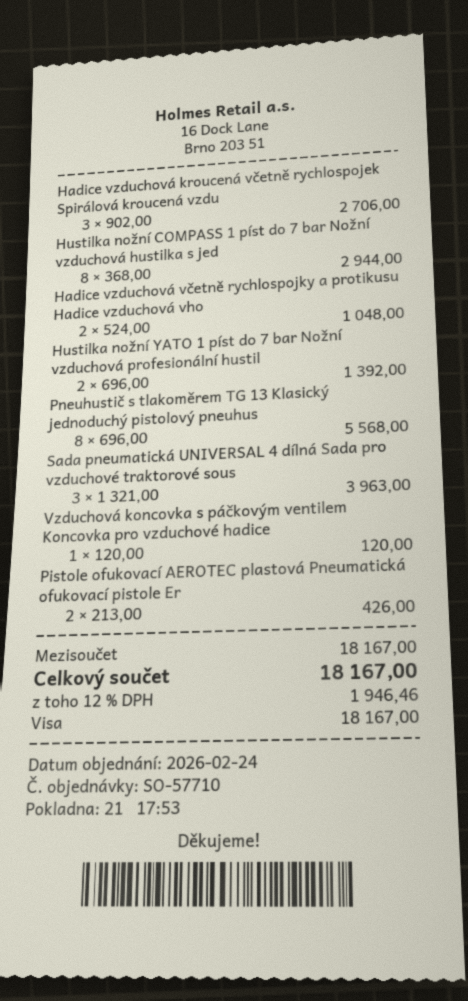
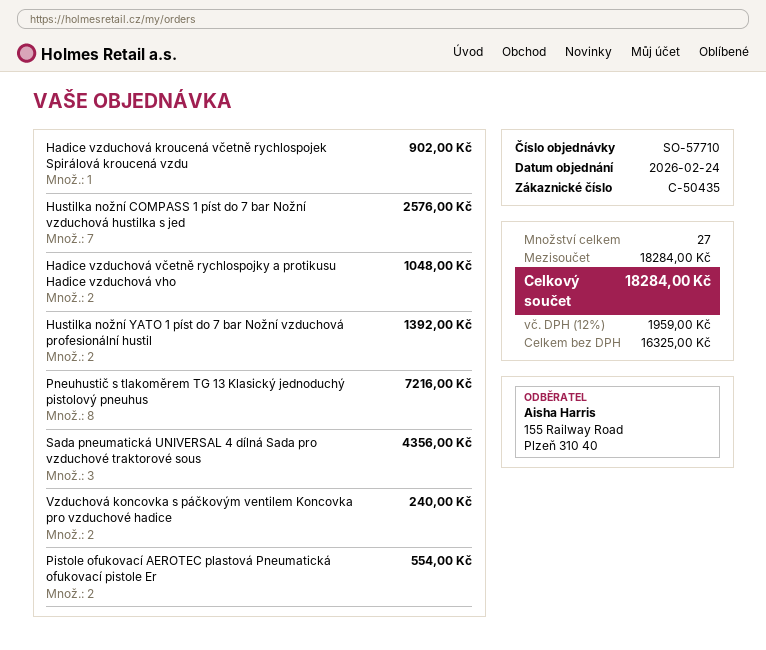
Hadice vzduchová kroucená včetně rychlospojek Spirálová kroucená vzdu: 3 for 2706.00 -> 1 for 902.00
Hustilka nožní COMPASS 1 píst do 7 bar Nožní vzduchová hustilka s jed: 8 for 2944.00 -> 7 for 2576.00
Pneuhustič s tlakoměrem TG 13 Klasický jednoduchý pistolový pneuhus: 8 for 5568.00 -> 8 for 7216.00
Sada pneumatická UNIVERSAL 4 dílná Sada pro vzduchové traktorové sous: 3 for 3963.00 -> 3 for 4356.00
Vzduchová koncovka s páčkovým ventilem Koncovka pro vzduchové hadice: 1 for 120.00 -> 2 for 240.00
Pistole ofukovací AEROTEC plastová Pneumatická ofukovací pistole Er: 2 for 426.00 -> 2 for 554.00
subtotal: 18167.00 -> 18284.00
tax: 12% = 1946.46 -> 12% = 1959.00
total: 18167.00 -> 18284.00

